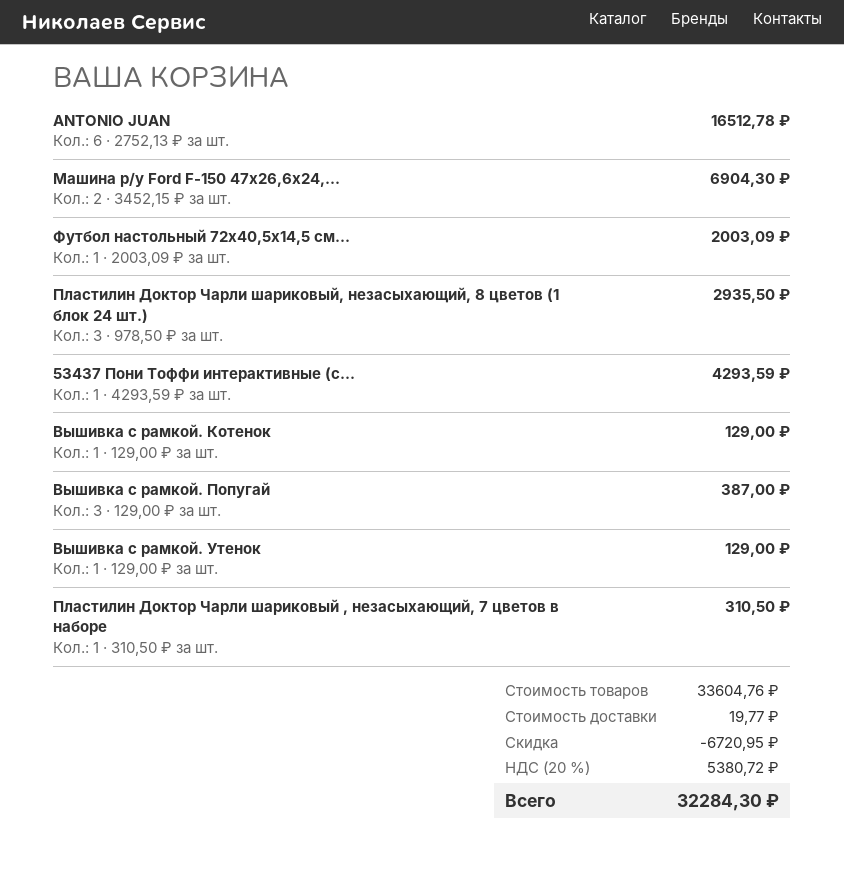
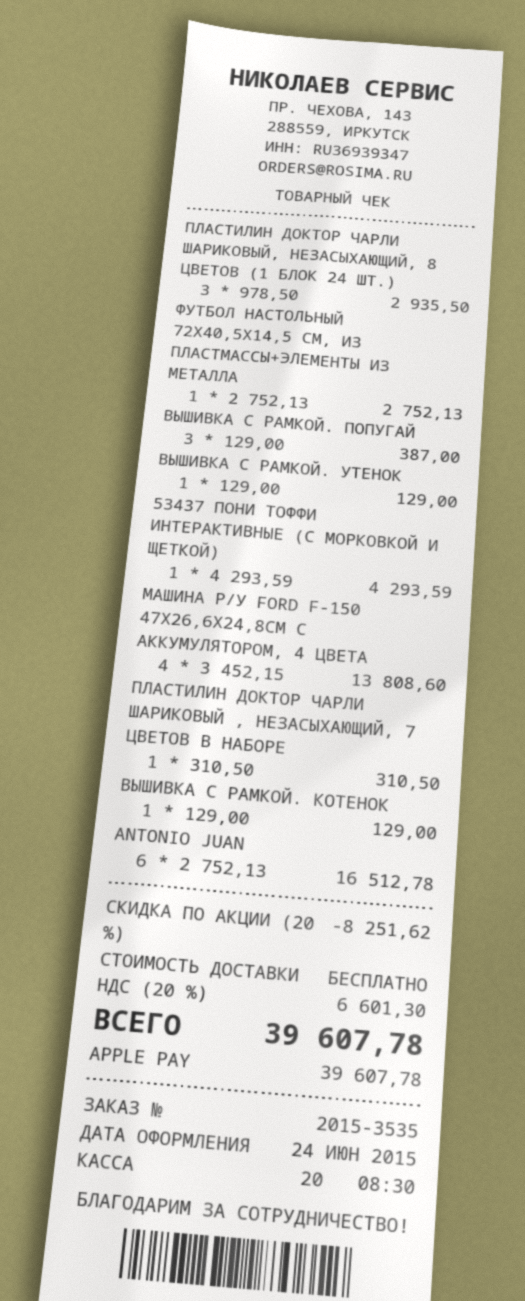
Машина р/у Ford F-150 47х26,6х24,...: 2 x 3452.15 = 6904.30 -> 4 x 3452.15 = 13808.60
Футбол настольный 72х40,5х14,5 см...: 1 x 2003.09 = 2003.09 -> 1 x 2752.13 = 2752.13
discount: 6720.95 -> 8251.62
shipping: 19.77 -> 0.00
tax: 20% = 5380.72 -> 20% = 6601.30
total: 32284.30 -> 39607.78

